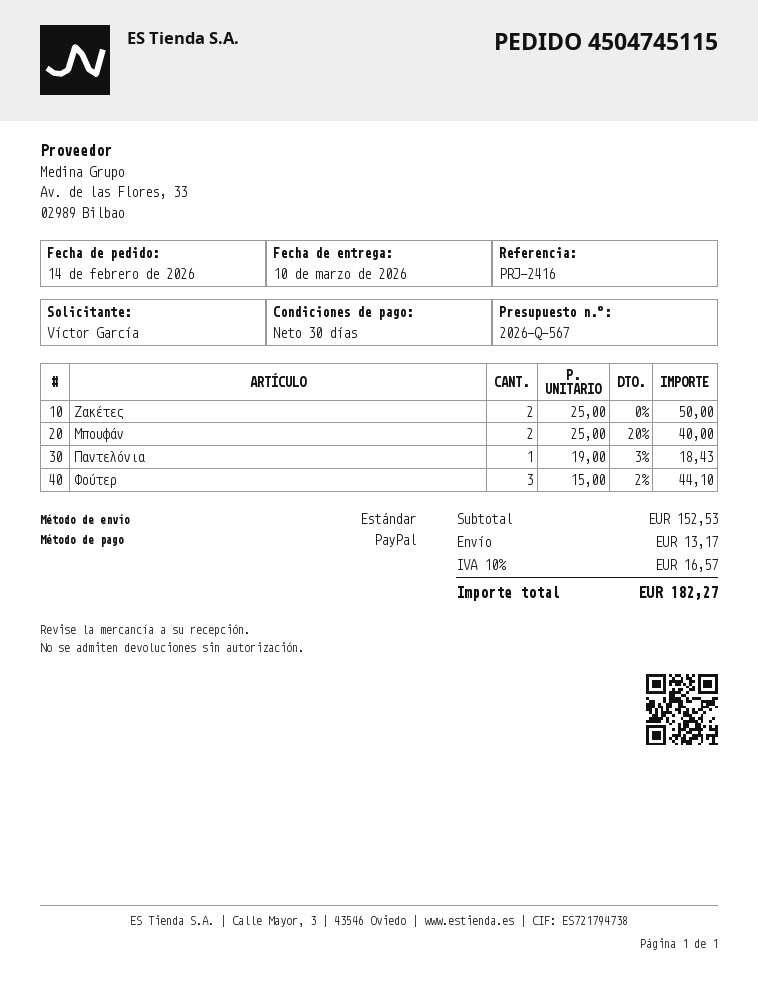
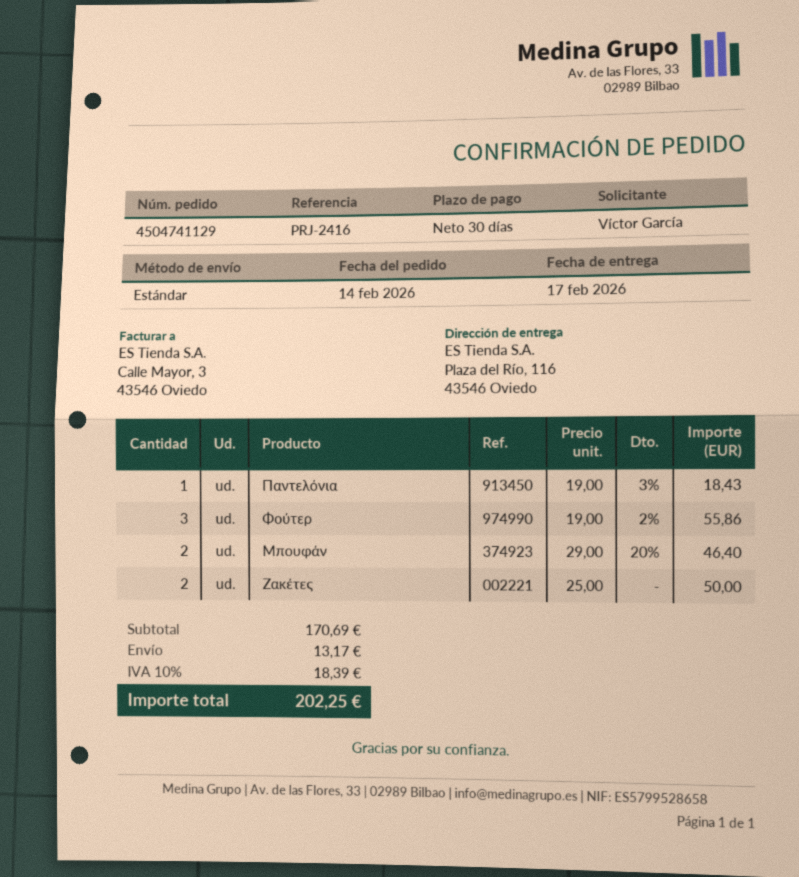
order number: 4504745115 -> 4504741129
delivery date: 2026-03-10 -> 2026-02-17
Μπουφάν: 2 x 25.00 - 20% = 40.00 -> 2 x 29.00 - 20% = 46.40
Φούτερ: 3 x 15.00 - 2% = 44.10 -> 3 x 19.00 - 2% = 55.86
subtotal: 152.53 -> 170.69
tax: 10% = 16.57 -> 10% = 18.39
total: 182.27 -> 202.25

